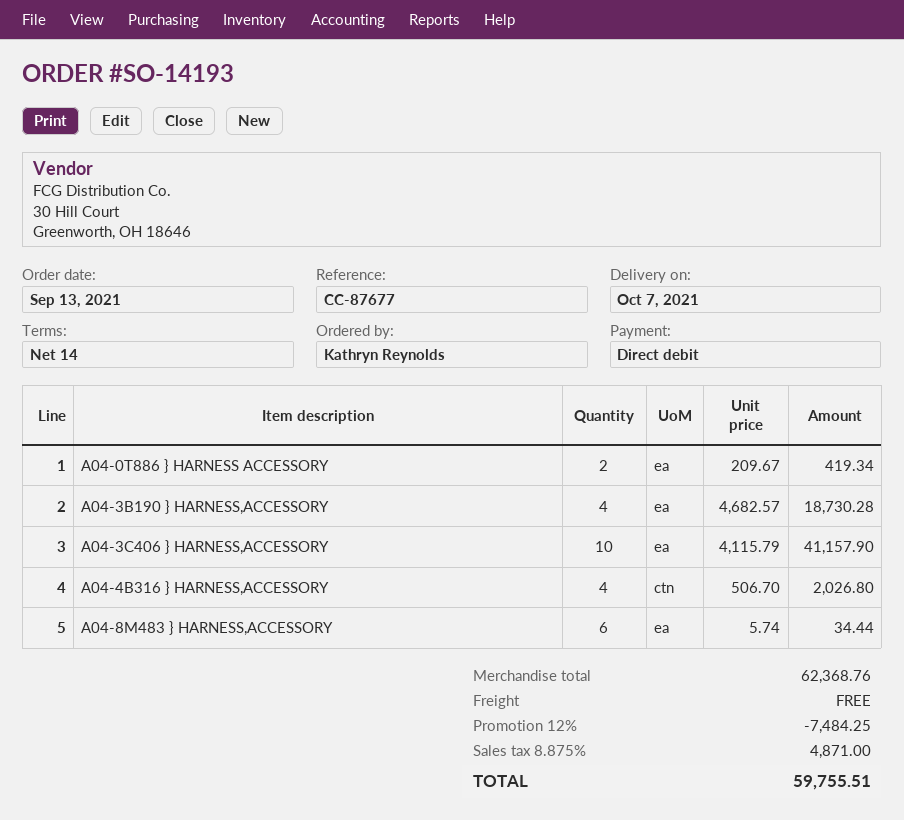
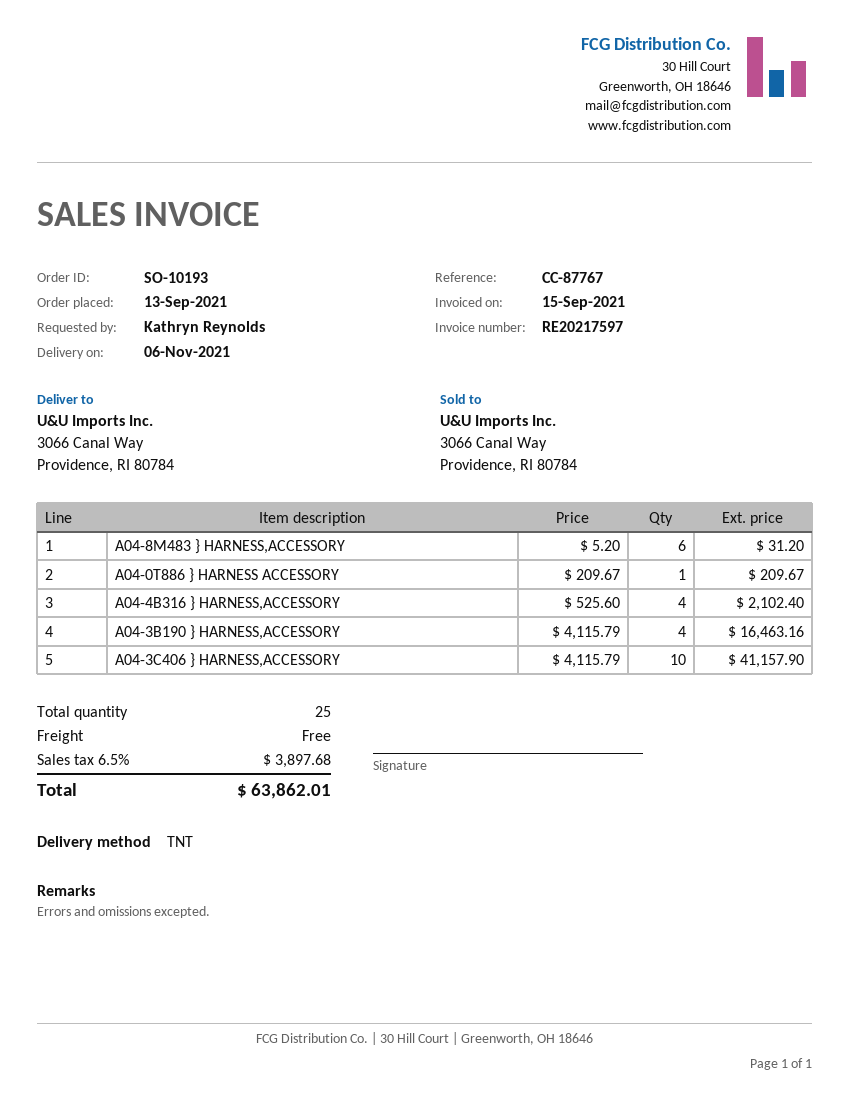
order number: SO-14193 -> SO-10193
delivery date: 2021-10-07 -> 2021-11-06
reference: CC-87677 -> CC-87767
A04-0T886 } HARNESS ACCESSORY: 2 x 209.67 = 419.34 -> 1 x 209.67 = 209.67
A04-3B190 } HARNESS,ACCESSORY: 4 x 4682.57 = 18730.28 -> 4 x 4115.79 = 16463.16
A04-4B316 } HARNESS,ACCESSORY: 4 x 506.70 = 2026.80 -> 4 x 525.60 = 2102.40
A04-8M483 } HARNESS,ACCESSORY: 6 x 5.74 = 34.44 -> 6 x 5.20 = 31.20
discount: 12% = 7484.25 -> none
tax: 8.875% = 4871.00 -> 6.5% = 3897.68
total: 59755.51 -> 63862.01

